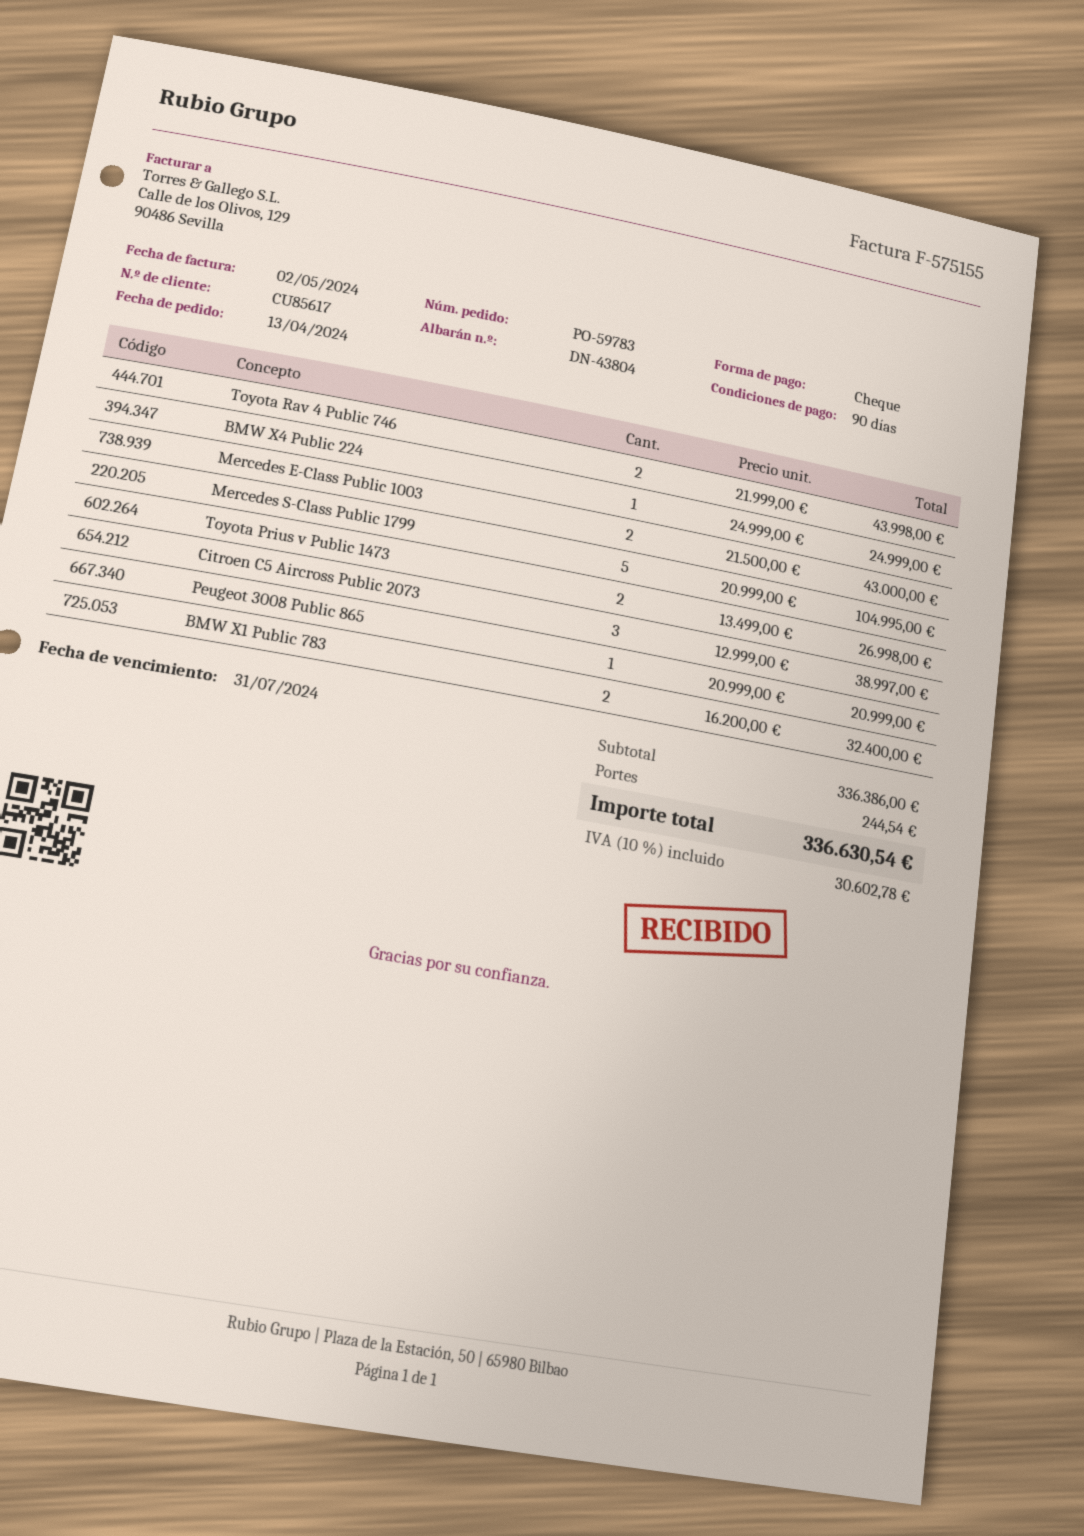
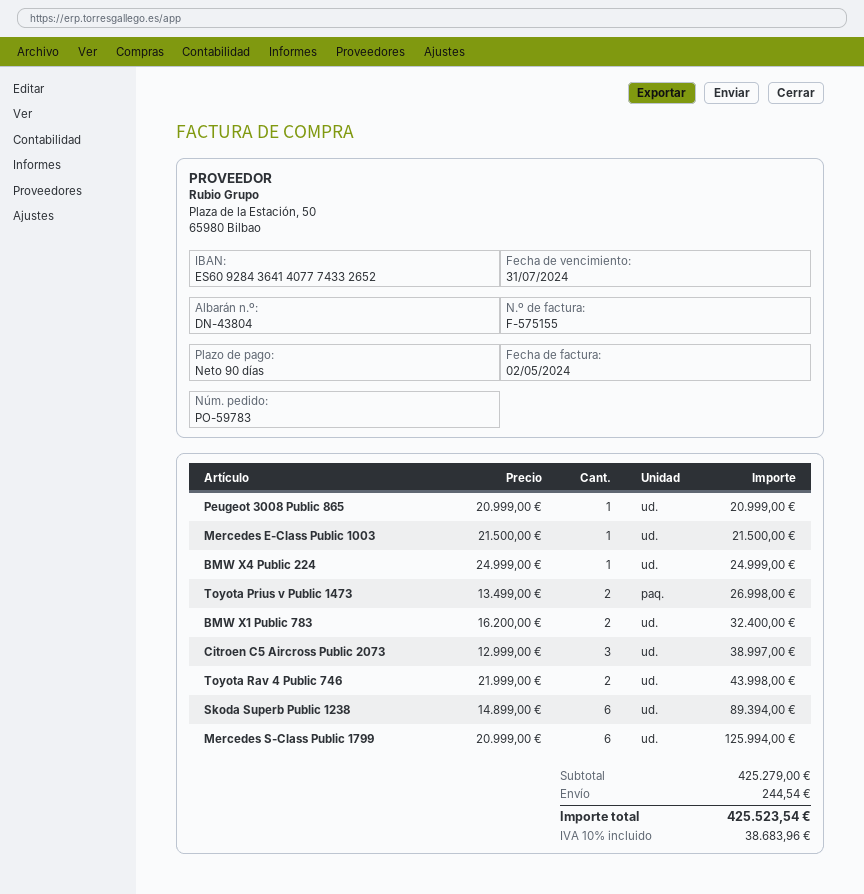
Mercedes E-Class Public 1003: 2 x 21500.00 = 43000.00 -> 1 x 21500.00 = 21500.00
Mercedes S-Class Public 1799: 5 x 20999.00 = 104995.00 -> 6 x 20999.00 = 125994.00
Skoda Superb Public 1238: none -> 6 x 14899.00 = 89394.00
subtotal: 336386.00 -> 425279.00
tax: 10% = 30602.78 -> 10% = 38683.96
total: 336630.54 -> 425523.54

